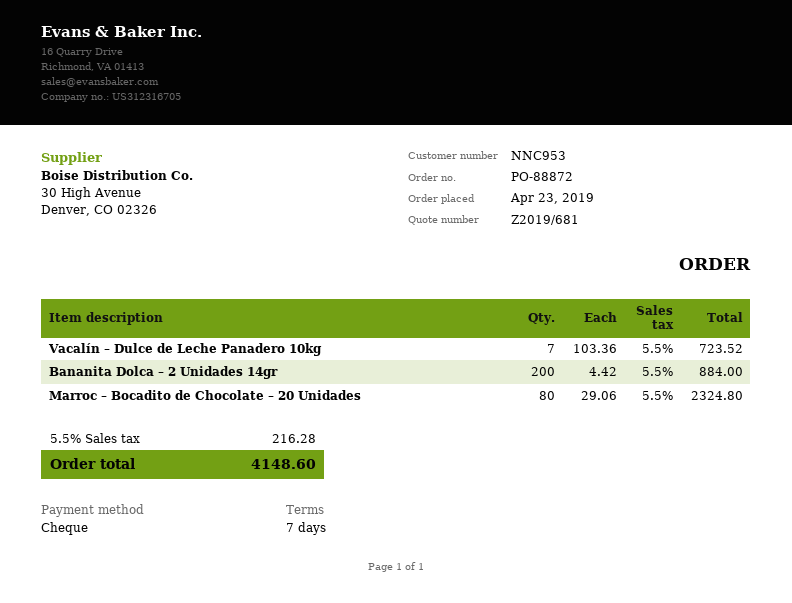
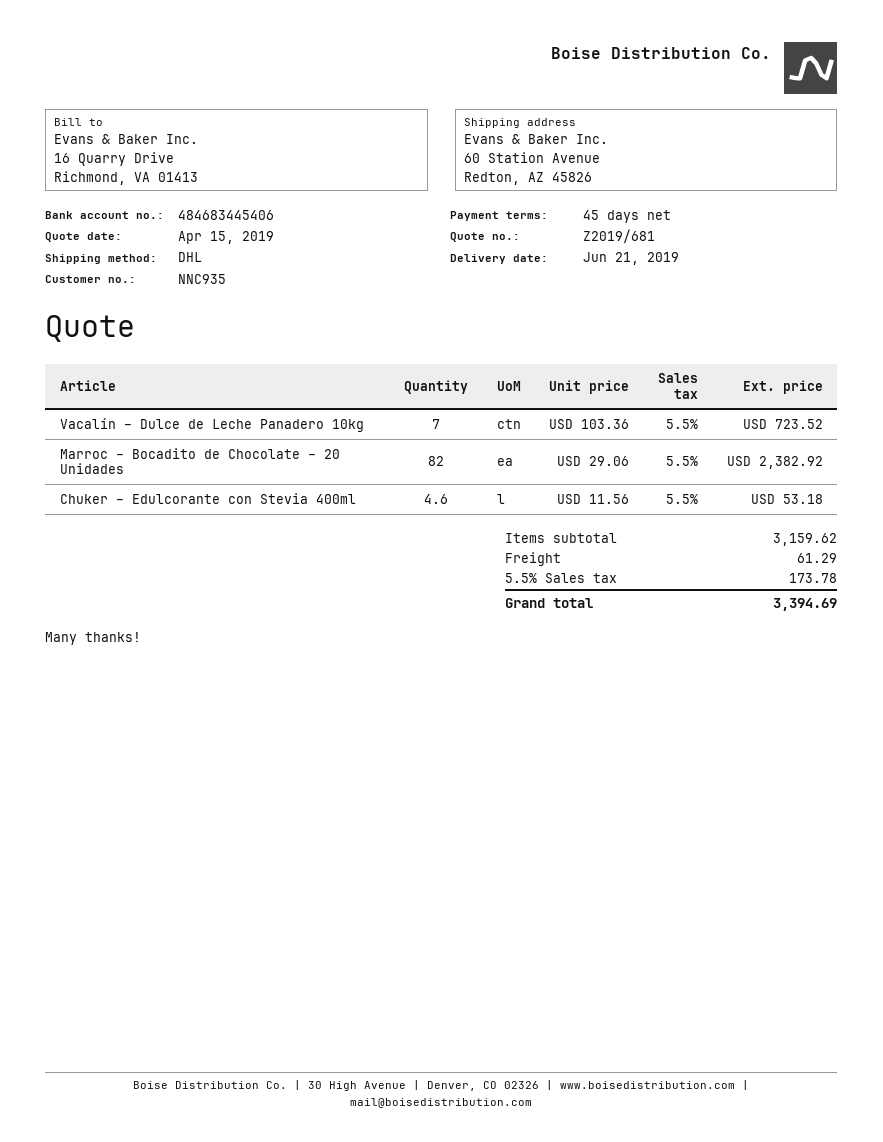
payment terms: 7 days -> 45 days
customer number: NNC953 -> NNC935
Bananita Dolca – 2 Unidades 14gr: 200 x 4.42 = 884.00 -> none
Marroc – Bocadito de Chocolate – 20 Unidades: 80 x 29.06 = 2324.80 -> 82 x 29.06 = 2382.92
Chuker – Edulcorante con Stevia 400ml: none -> 4.6 x 11.56 = 53.18
shipping: none -> 61.29
tax: 5.5% = 216.28 -> 5.5% = 173.78
total: 4148.60 -> 3394.69

